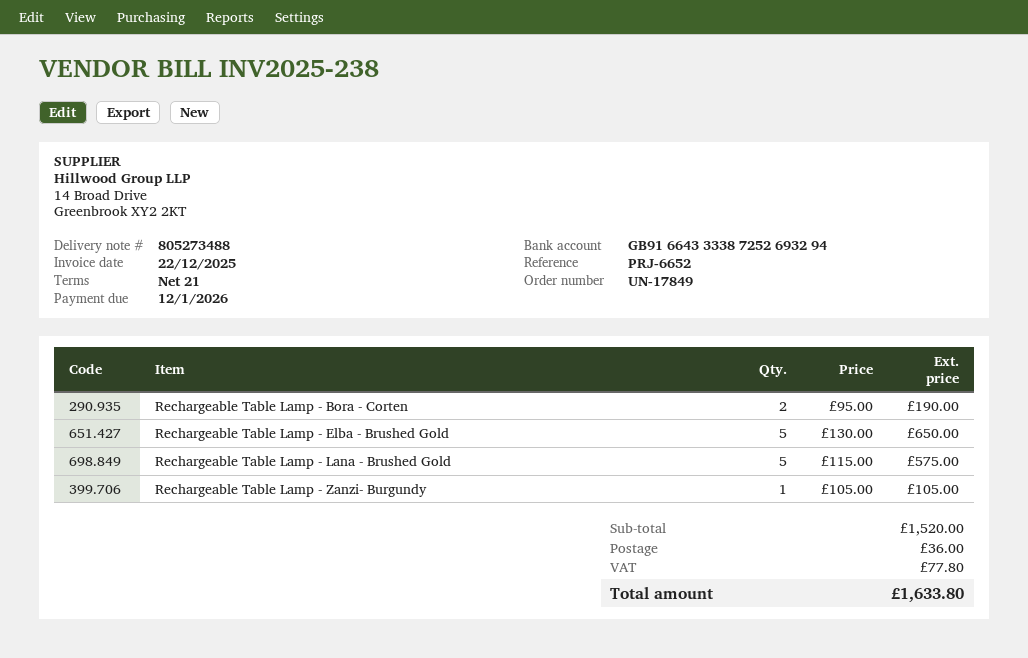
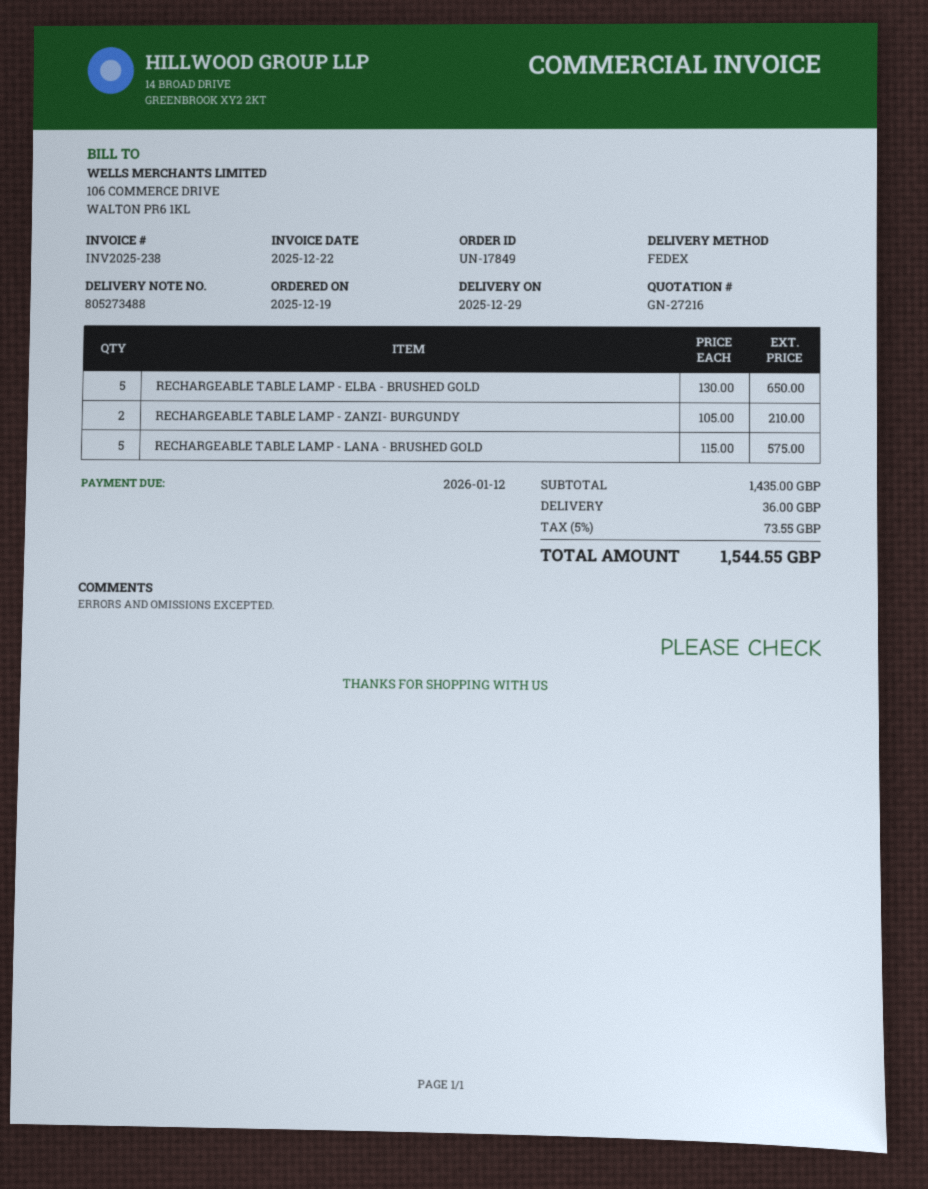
Rechargeable Table Lamp - Bora - Corten: 2 x 95.00 = 190.00 -> none
Rechargeable Table Lamp - Zanzi- Burgundy: 1 x 105.00 = 105.00 -> 2 x 105.00 = 210.00
subtotal: 1520.00 -> 1435.00
tax: 77.80 -> 73.55
total: 1633.80 -> 1544.55

